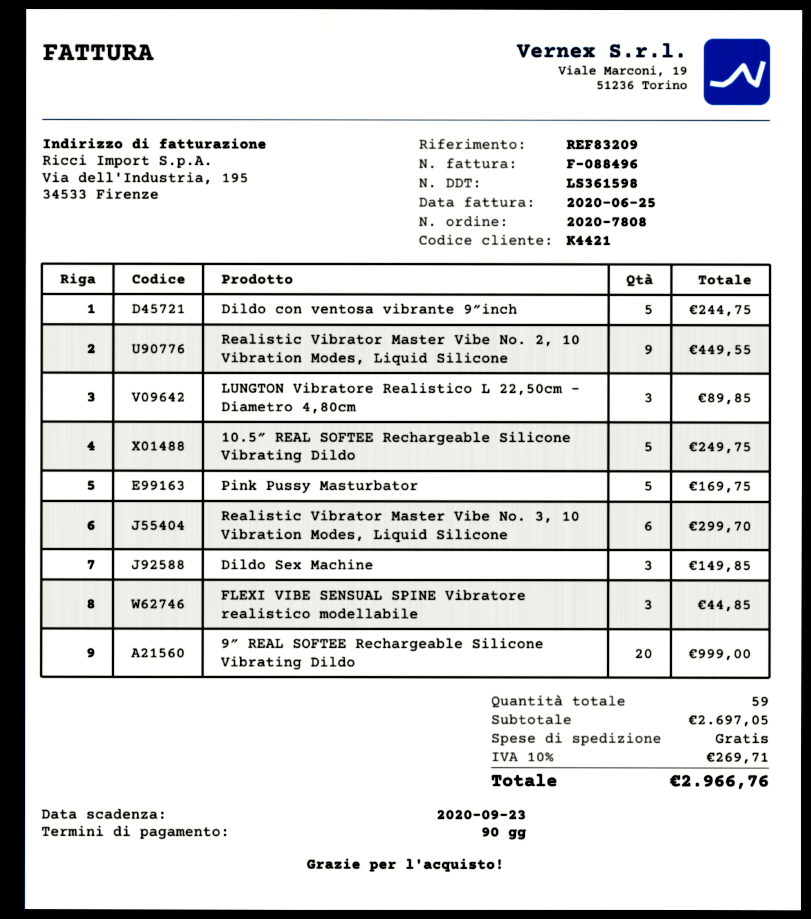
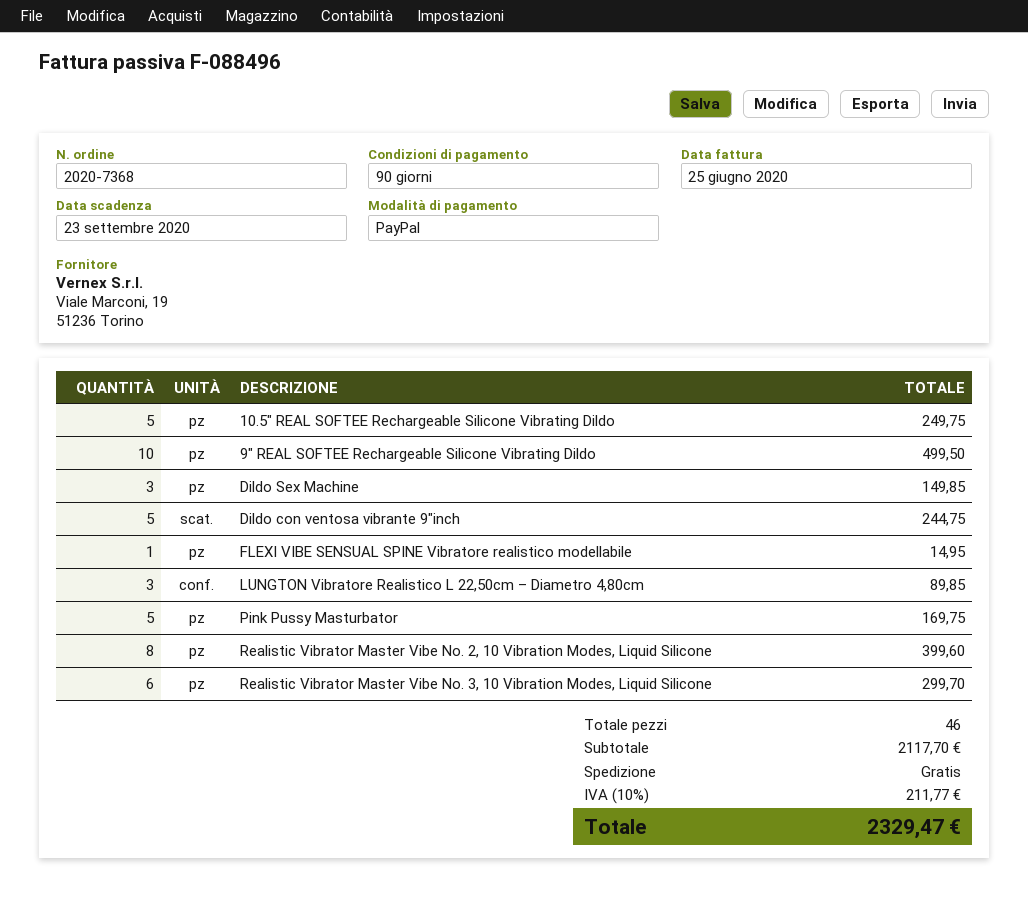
order number: 2020-7808 -> 2020-7368
Realistic Vibrator Master Vibe No. 2, 10 Vibration Modes, Liquid Silicone: 9 for 449.55 -> 8 for 399.60
FLEXI VIBE SENSUAL SPINE Vibratore realistico modellabile: 3 for 44.85 -> 1 for 14.95
9″ REAL SOFTEE Rechargeable Silicone Vibrating Dildo: 20 for 999.00 -> 10 for 499.50
total quantity: 59 -> 46
subtotal: 2697.05 -> 2117.70
tax: 10% = 269.71 -> 10% = 211.77
total: 2966.76 -> 2329.47

